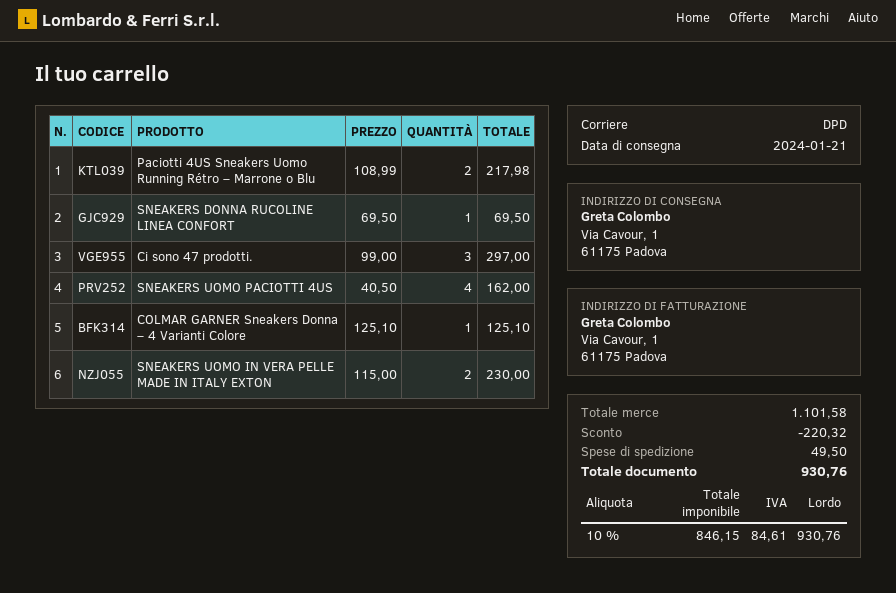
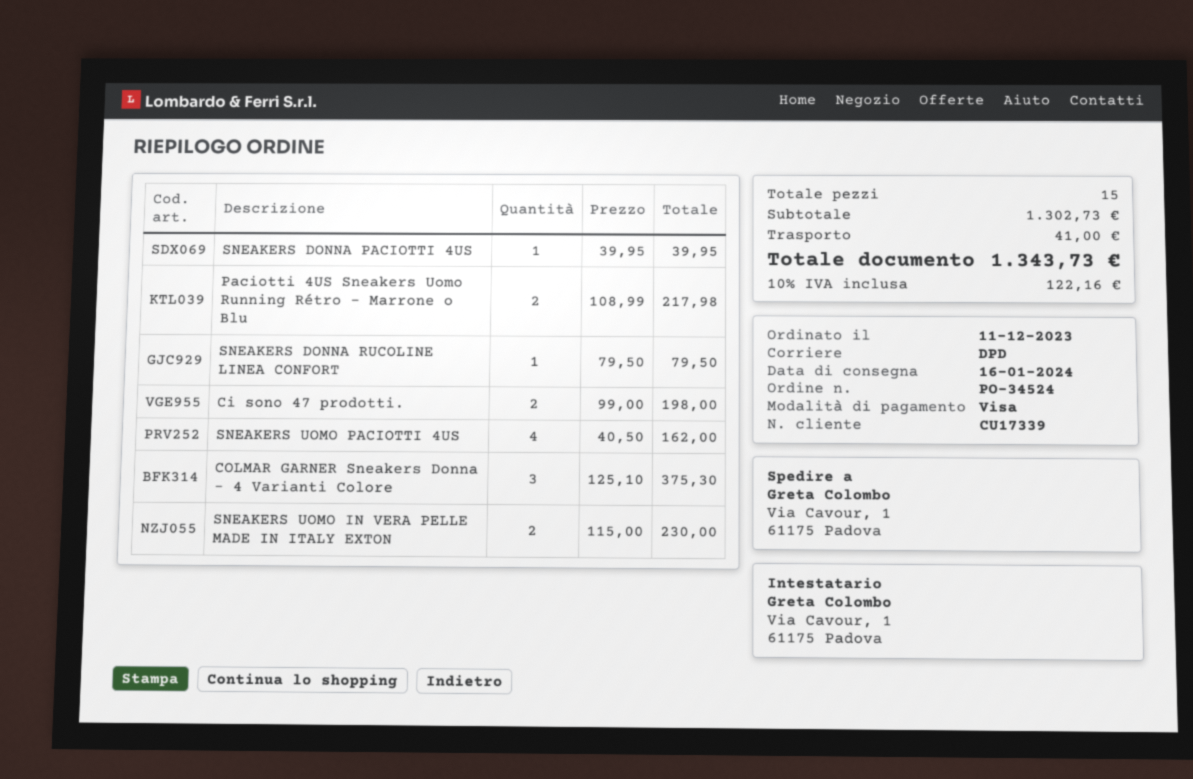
delivery date: 2024-01-21 -> 2024-01-16
SNEAKERS DONNA RUCOLINE LINEA CONFORT: 1 x 69.50 = 69.50 -> 1 x 79.50 = 79.50
Ci sono 47 prodotti.: 3 x 99.00 = 297.00 -> 2 x 99.00 = 198.00
COLMAR GARNER Sneakers Donna – 4 Varianti Colore: 1 x 125.10 = 125.10 -> 3 x 125.10 = 375.30
SNEAKERS DONNA PACIOTTI 4US: none -> 1 x 39.95 = 39.95
subtotal: 1101.58 -> 1302.73
discount: 220.32 -> none
shipping: 49.50 -> 41.00
tax: 10% = 84.61 -> 10% = 122.16
total: 930.76 -> 1343.73

